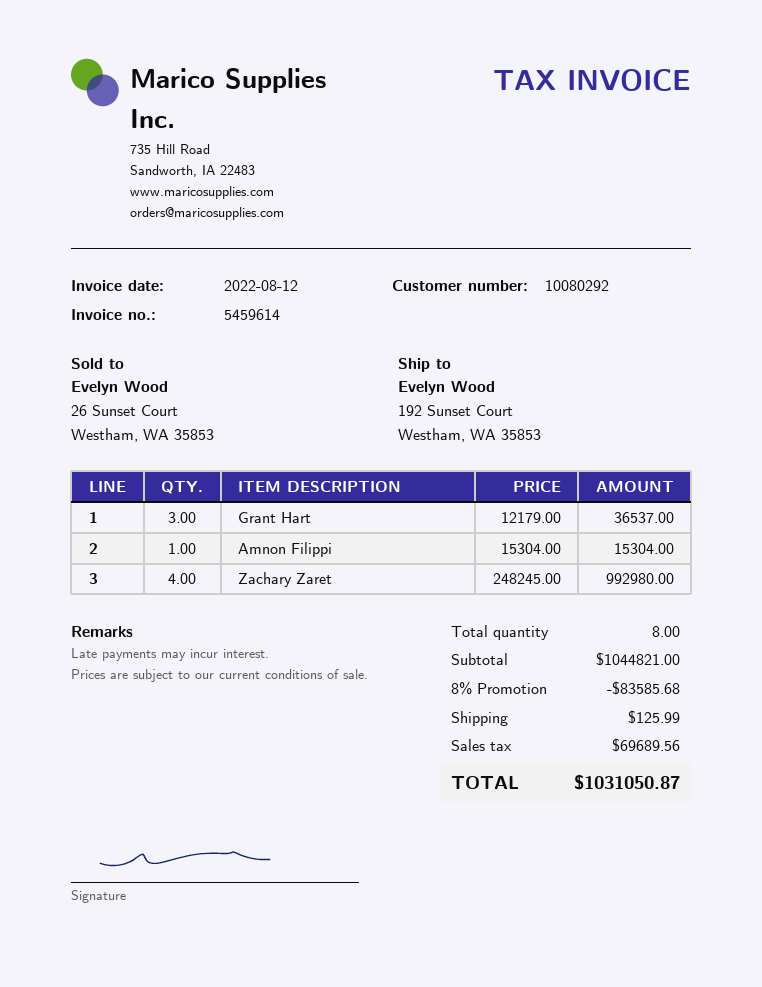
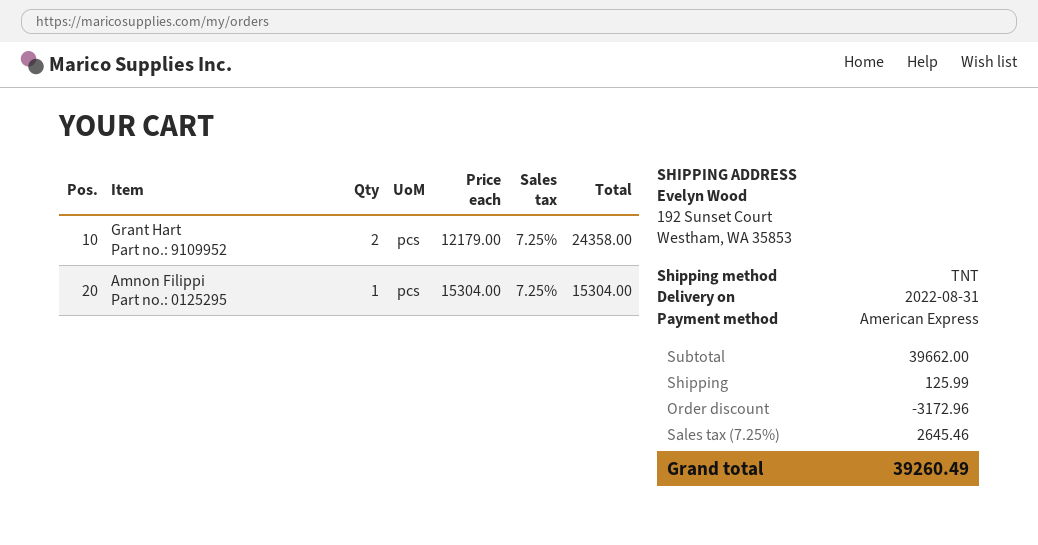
Grant Hart: 3 x 12179.00 = 36537.00 -> 2 x 12179.00 = 24358.00
Zachary Zaret: 4 x 248245.00 = 992980.00 -> none
subtotal: 1044821.00 -> 39662.00
discount: 83585.68 -> 3172.96
tax: 69689.56 -> 2645.46
total: 1031050.87 -> 39260.49

